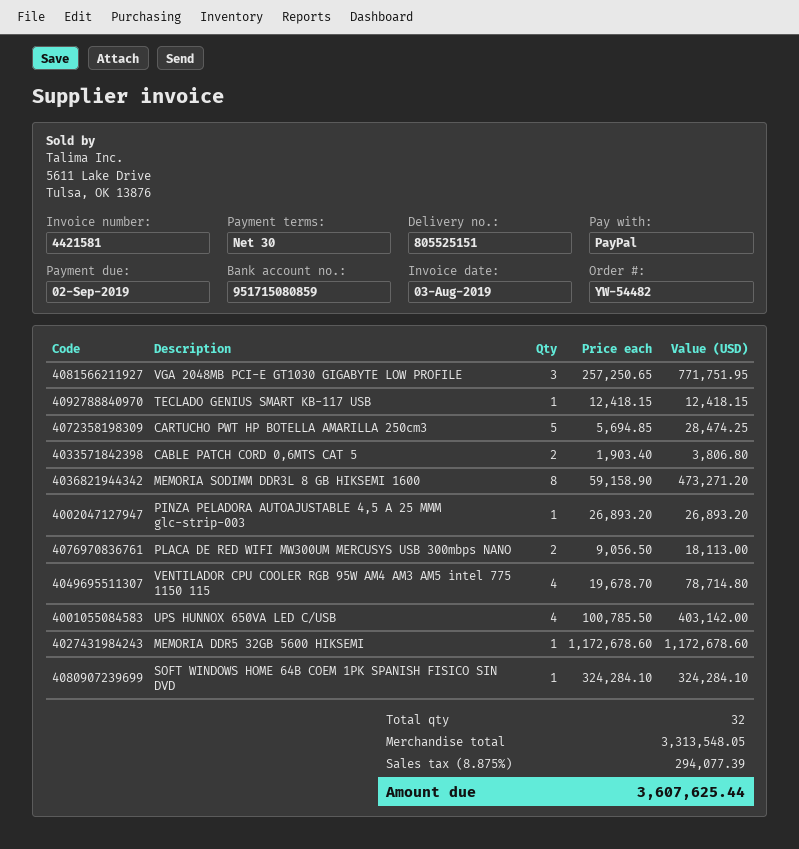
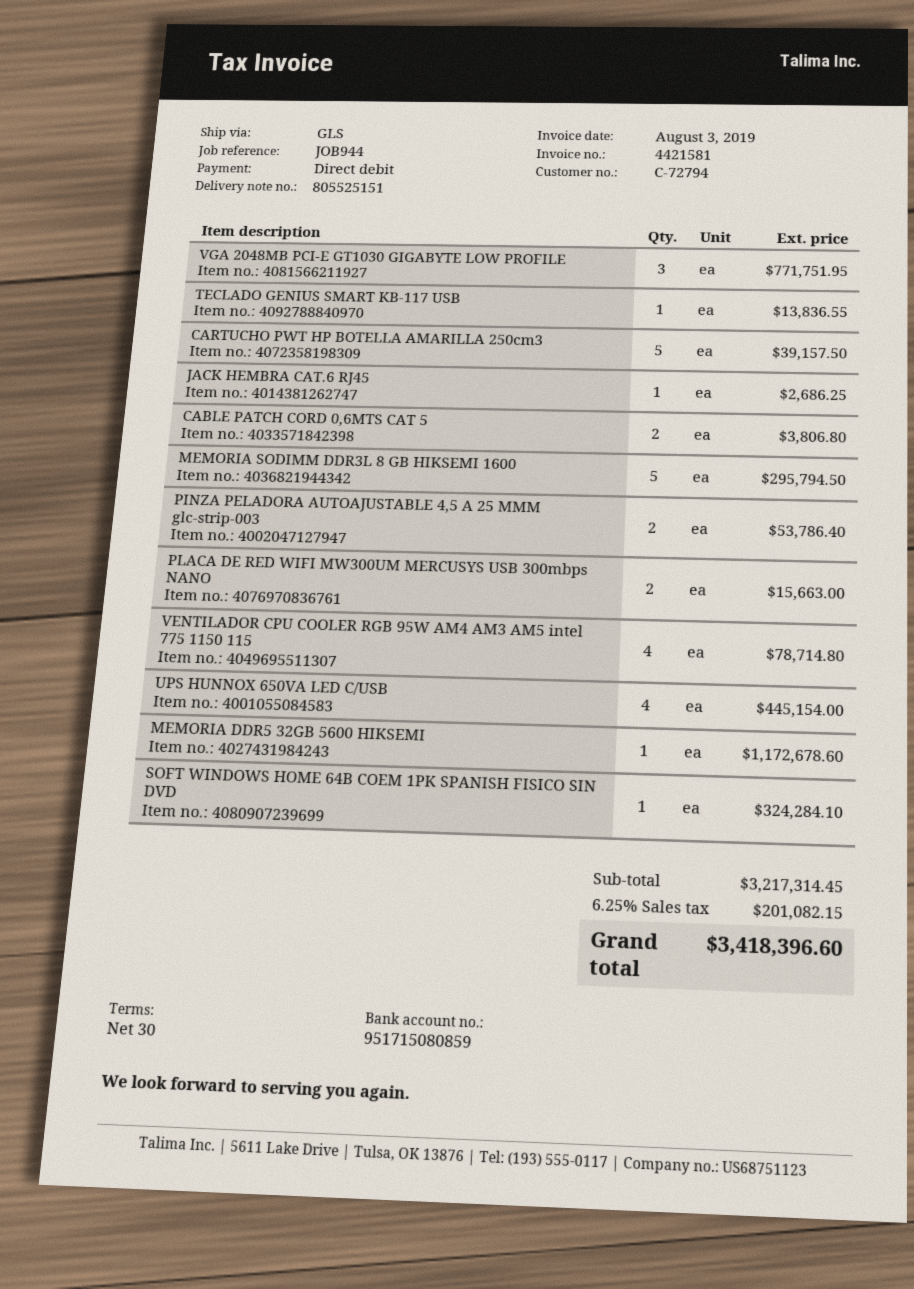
payment method: PayPal -> direct debit
TECLADO GENIUS SMART KB-117 USB: 1 for 12418.15 -> 1 for 13836.55
CARTUCHO PWT HP BOTELLA AMARILLA 250cm3: 5 for 28474.25 -> 5 for 39157.50
MEMORIA SODIMM DDR3L 8 GB HIKSEMI 1600: 8 for 473271.20 -> 5 for 295794.50
PINZA PELADORA AUTOAJUSTABLE 4,5 A 25 MMM glc-strip-003: 1 for 26893.20 -> 2 for 53786.40
PLACA DE RED WIFI MW300UM MERCUSYS USB 300mbps NANO: 2 for 18113.00 -> 2 for 15663.00
UPS HUNNOX 650VA LED C/USB: 4 for 403142.00 -> 4 for 445154.00
JACK HEMBRA CAT.6 RJ45: none -> 1 for 2686.25
subtotal: 3313548.05 -> 3217314.45
tax: 8.875% = 294077.39 -> 6.25% = 201082.15
total: 3607625.44 -> 3418396.60

